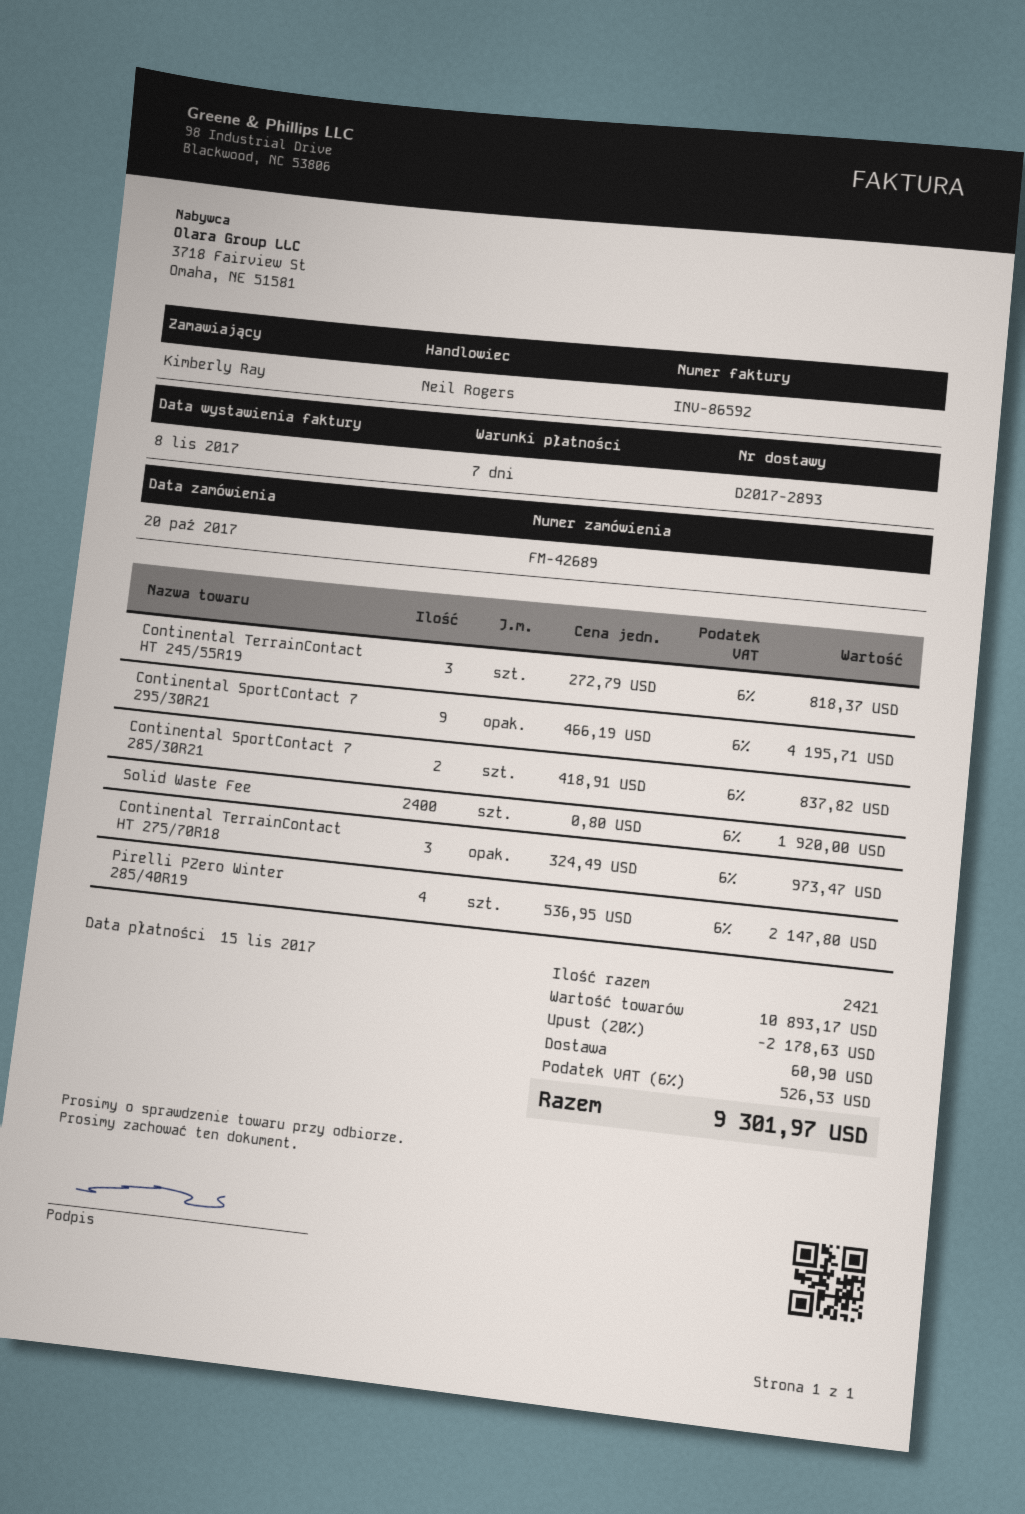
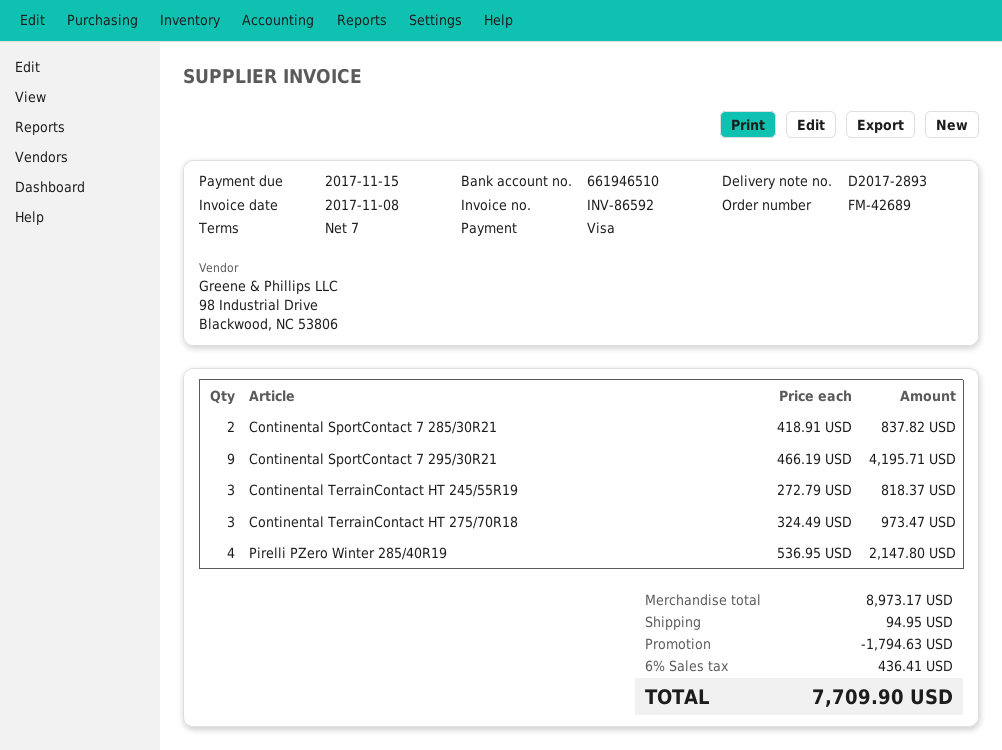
Solid Waste Fee: 2400 x 0.80 = 1920.00 -> none
subtotal: 10893.17 -> 8973.17
discount: 2178.63 -> 1794.63
shipping: 60.90 -> 94.95
tax: 6% = 526.53 -> 6% = 436.41
total: 9301.97 -> 7709.90

